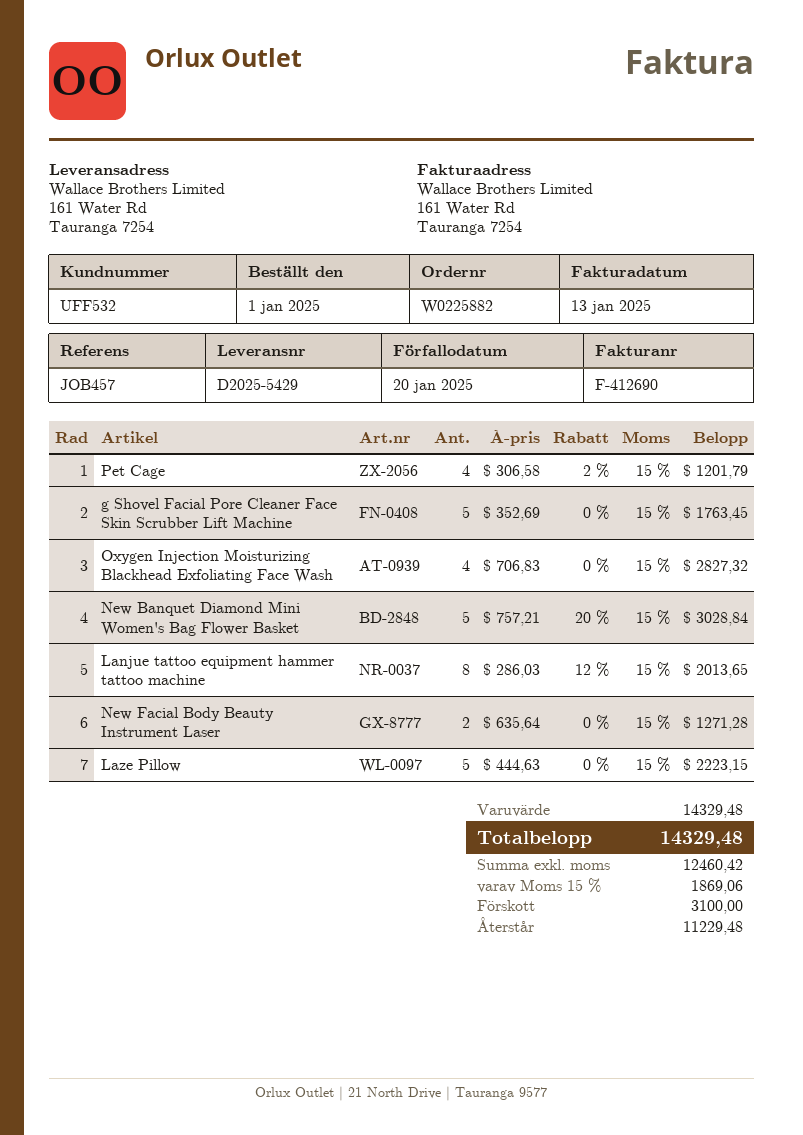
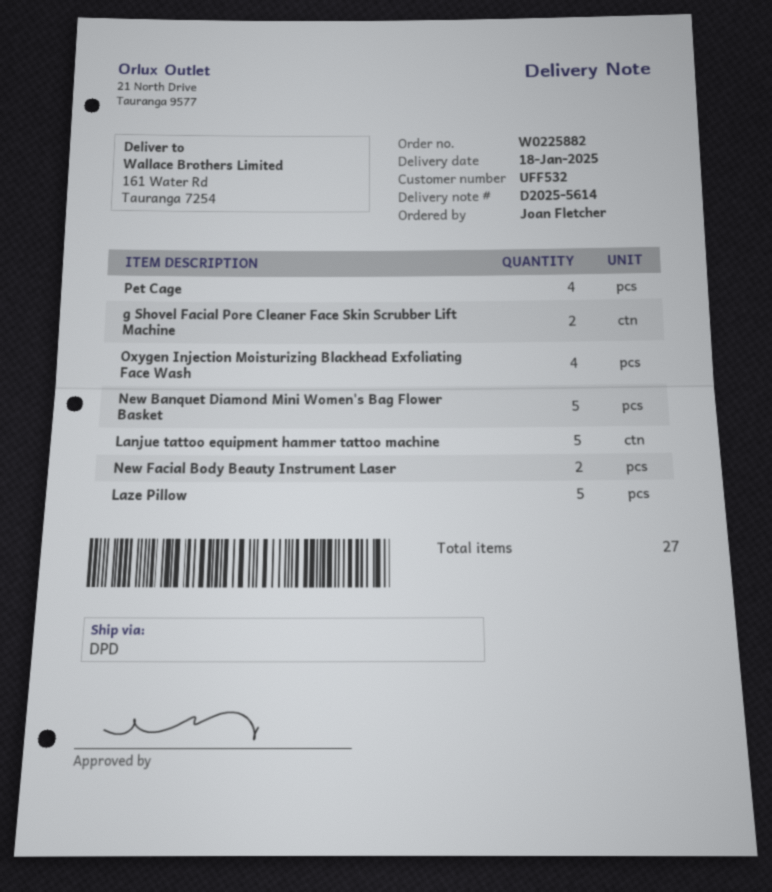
delivery note number: D2025-5429 -> D2025-5614
g Shovel Facial Pore Cleaner Face Skin Scrubber Lift Machine: 5 -> 2
Lanjue tattoo equipment hammer tattoo machine: 8 -> 5

